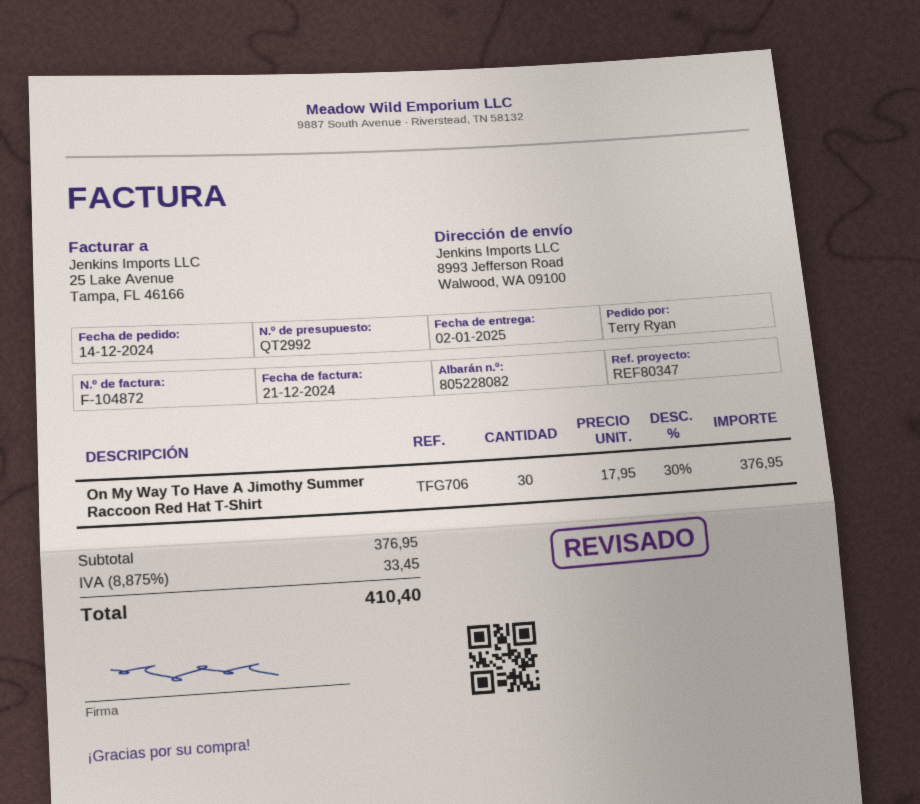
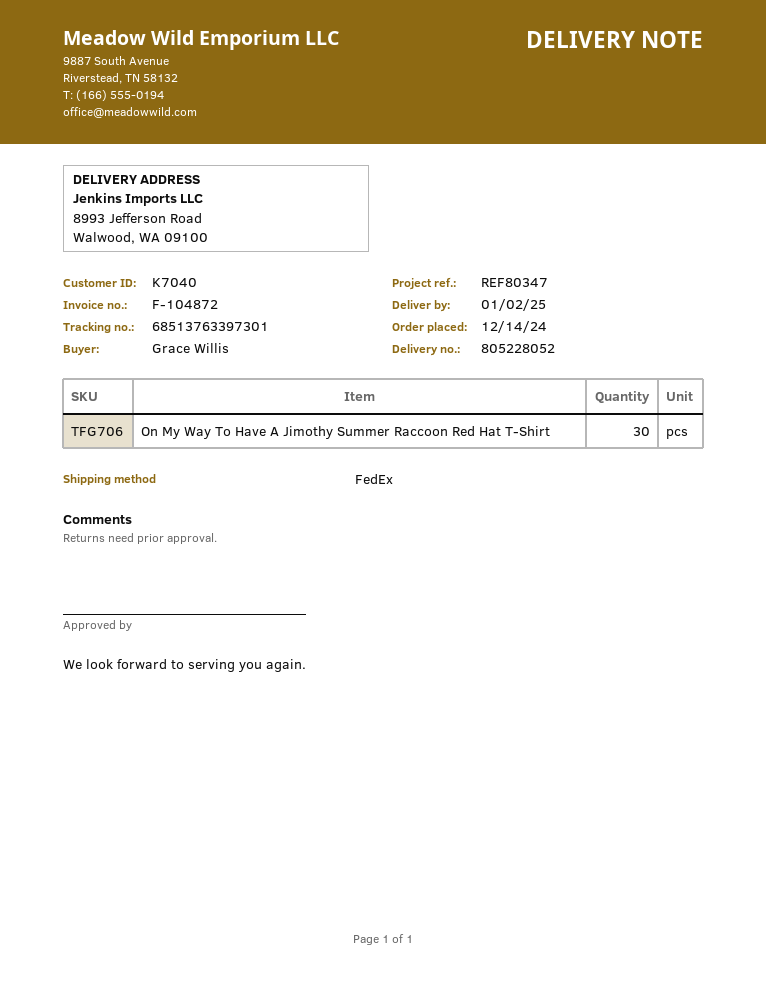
delivery note number: 805228082 -> 805228052
ordered by: Terry Ryan -> Grace Willis

